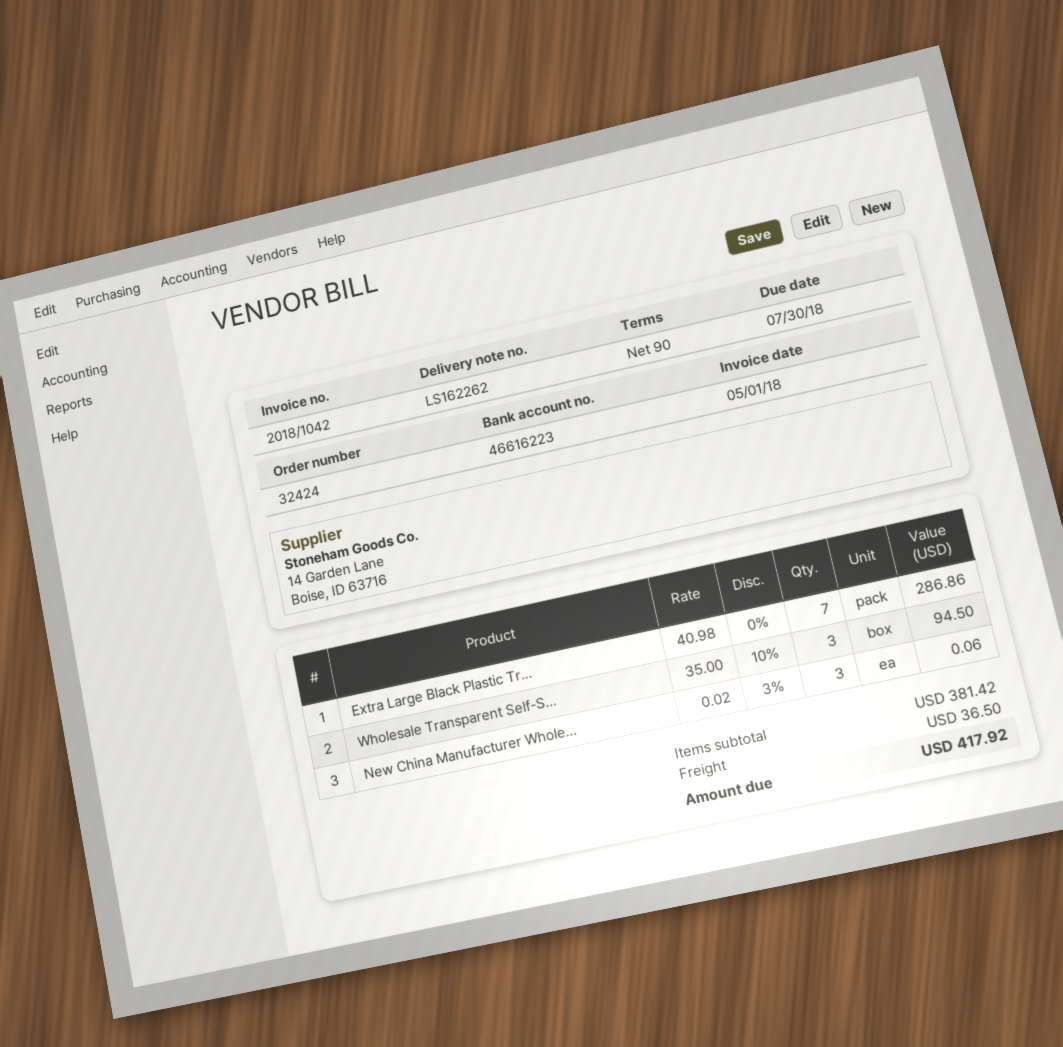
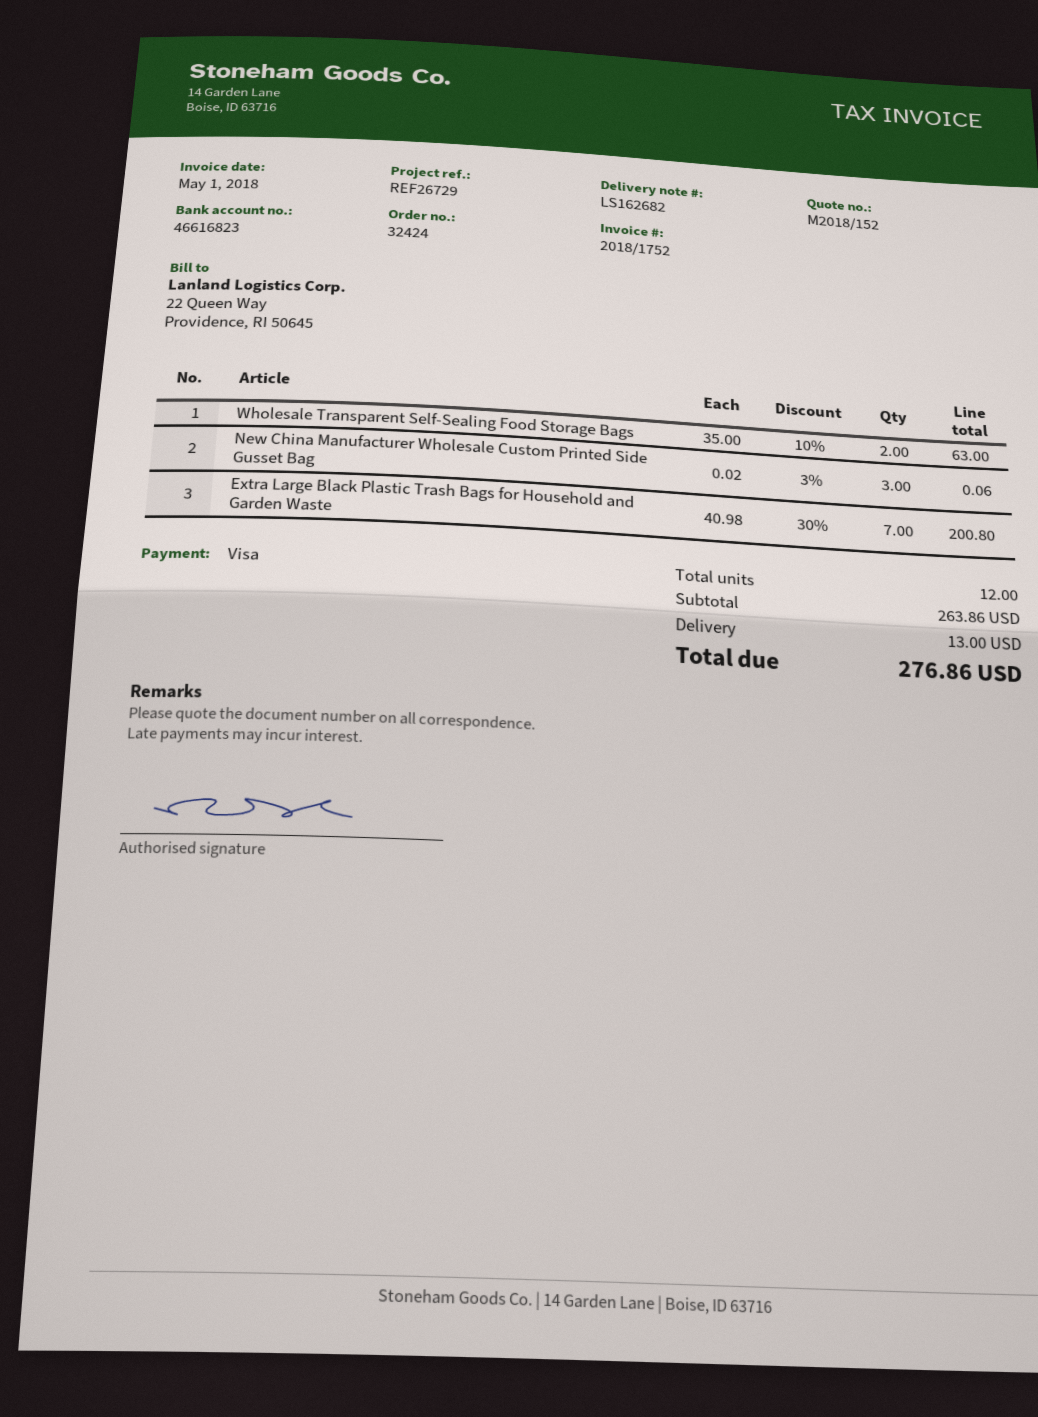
delivery note number: LS162262 -> LS162682
invoice number: 2018/1042 -> 2018/1752
bank account: 46616223 -> 46616823
Extra Large Black Plastic Tr...: 7 x 40.98 = 286.86 -> 7 x 40.98 - 30% = 200.80
Wholesale Transparent Self-S...: 3 x 35.00 - 10% = 94.50 -> 2 x 35.00 - 10% = 63.00
subtotal: 381.42 -> 263.86
shipping: 36.50 -> 13.00
total: 417.92 -> 276.86

